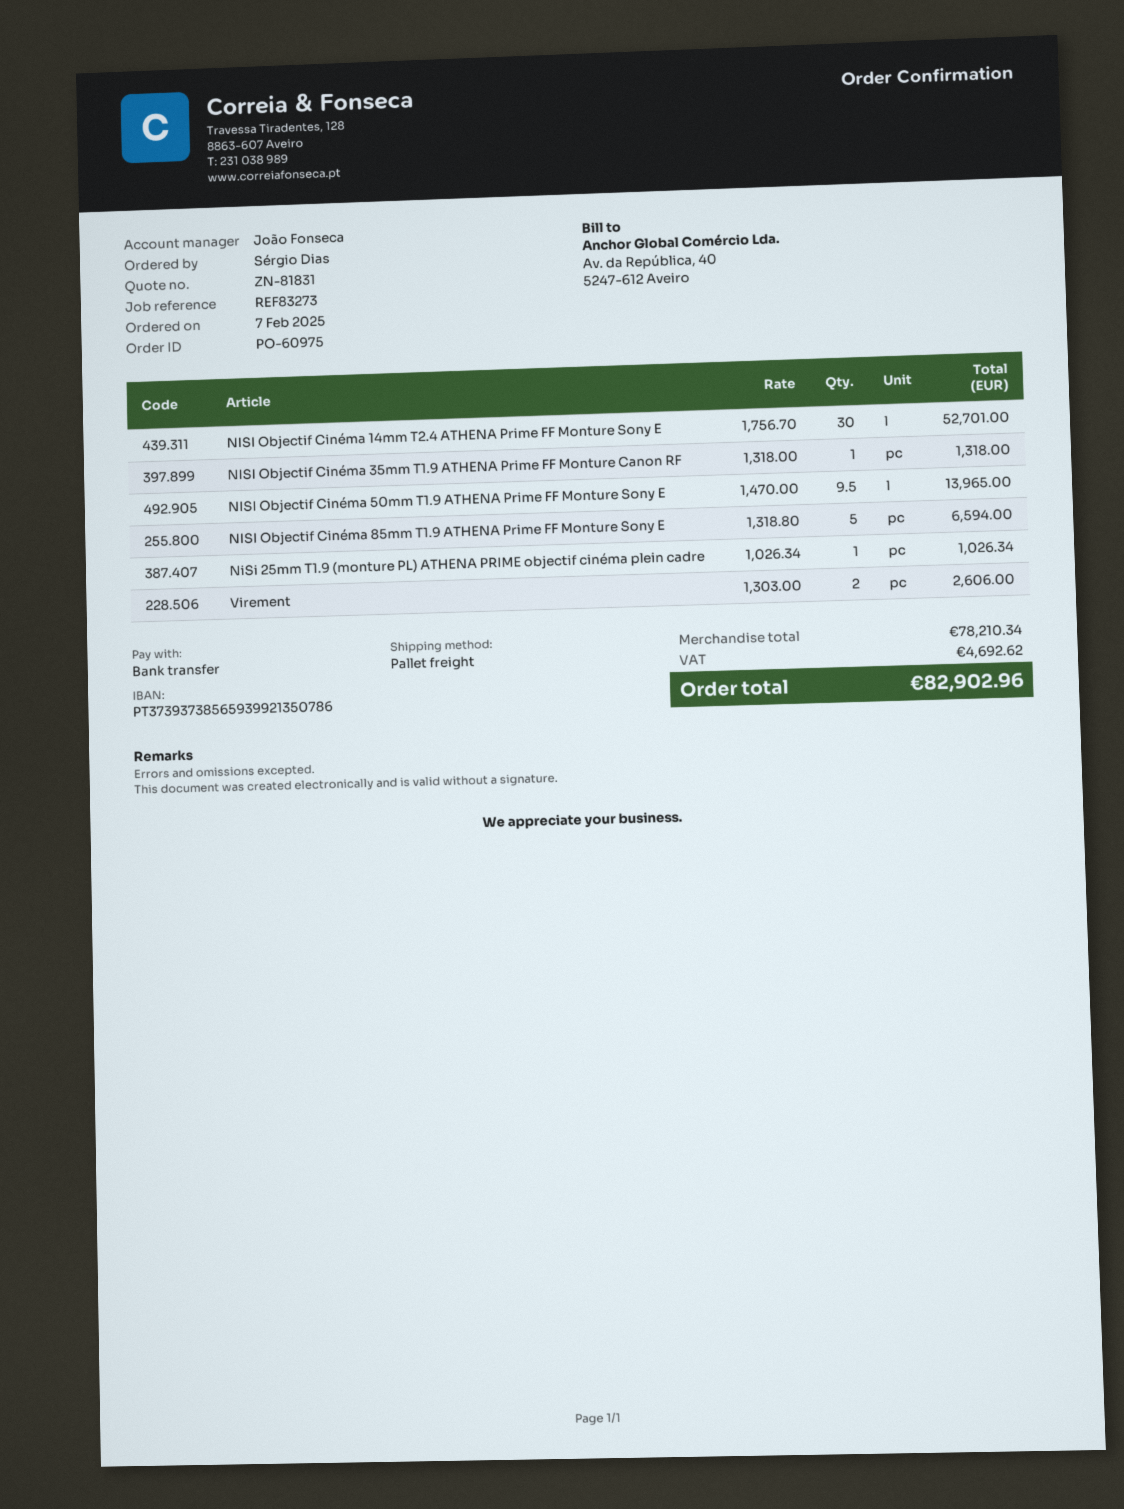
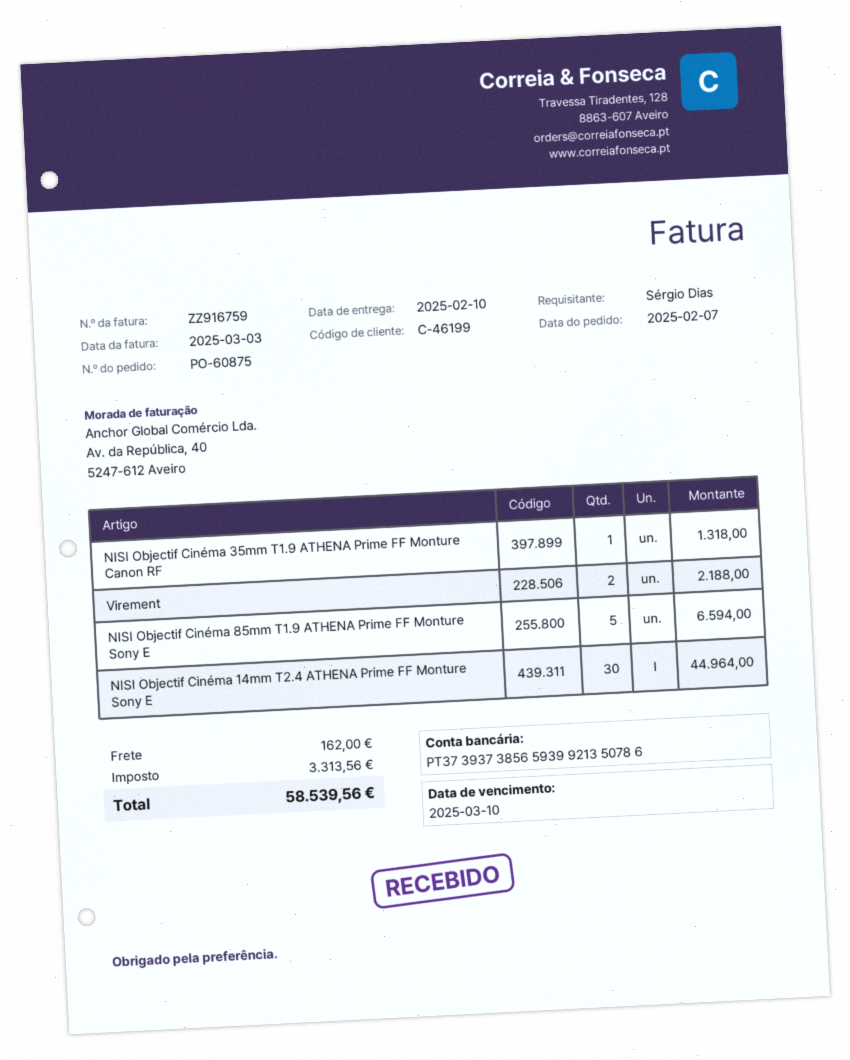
order number: PO-60975 -> PO-60875
NISI Objectif Cinéma 14mm T2.4 ATHENA Prime FF Monture Sony E: 30 for 52701.00 -> 30 for 44964.00
NISI Objectif Cinéma 50mm T1.9 ATHENA Prime FF Monture Sony E: 9.5 for 13965.00 -> none
NiSi 25mm T1.9 (monture PL) ATHENA PRIME objectif cinéma plein cadre: 1 for 1026.34 -> none
Virement: 2 for 2606.00 -> 2 for 2188.00
shipping: none -> 162.00
tax: 4692.62 -> 3313.56
total: 82902.96 -> 58539.56

